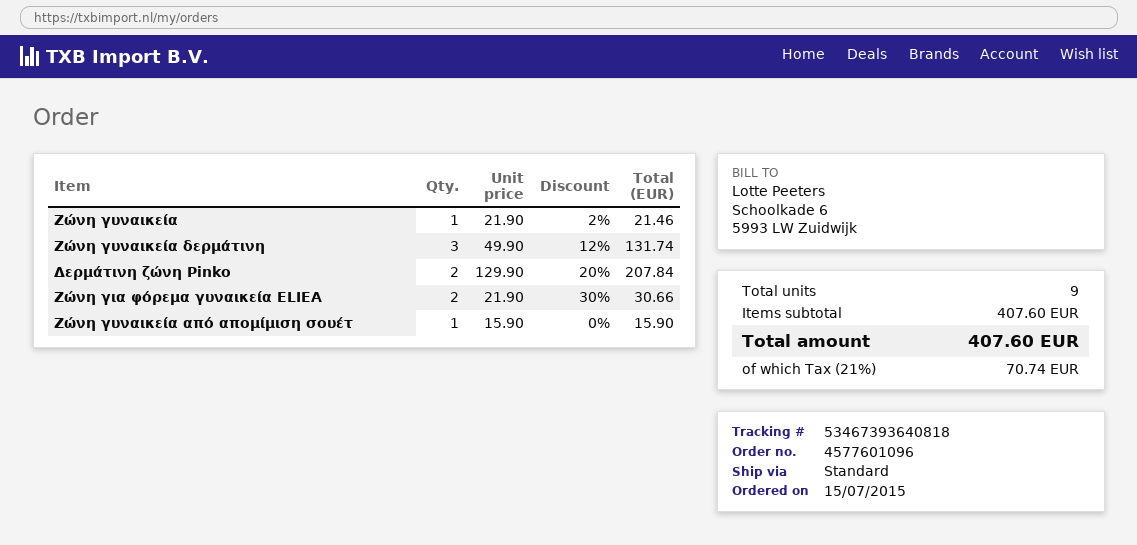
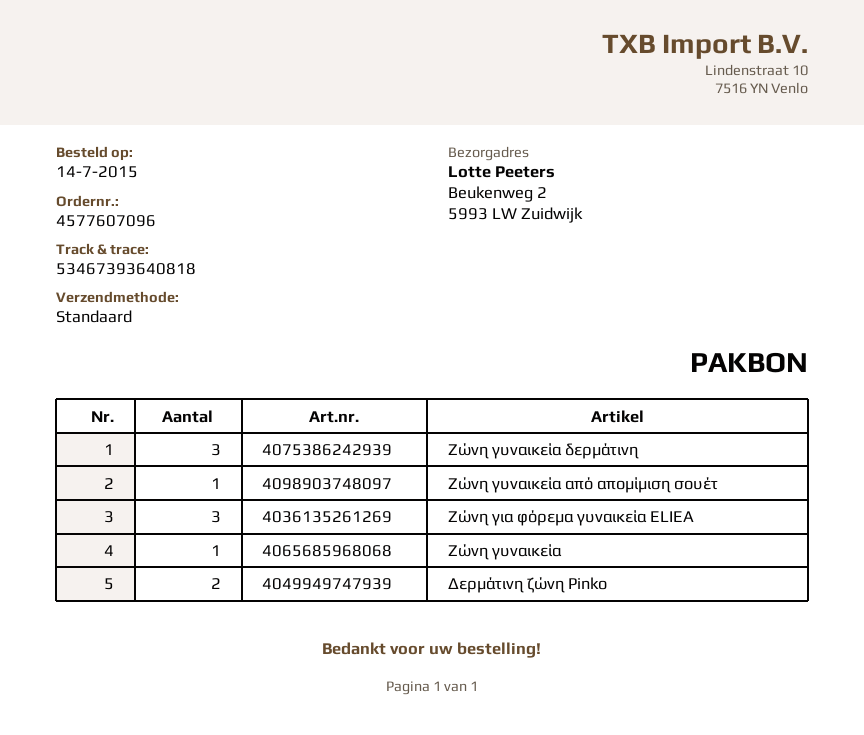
order number: 4577601096 -> 4577607096
order date: 2015-07-15 -> 2015-07-14
Ζώνη για φόρεμα γυναικεία ELIEA: 2 -> 3

